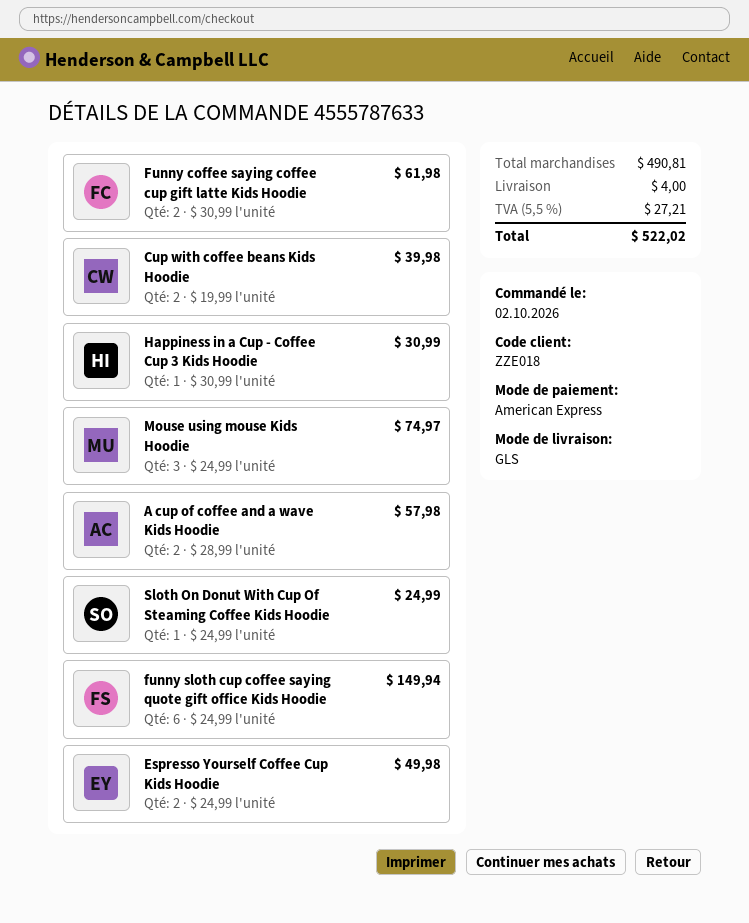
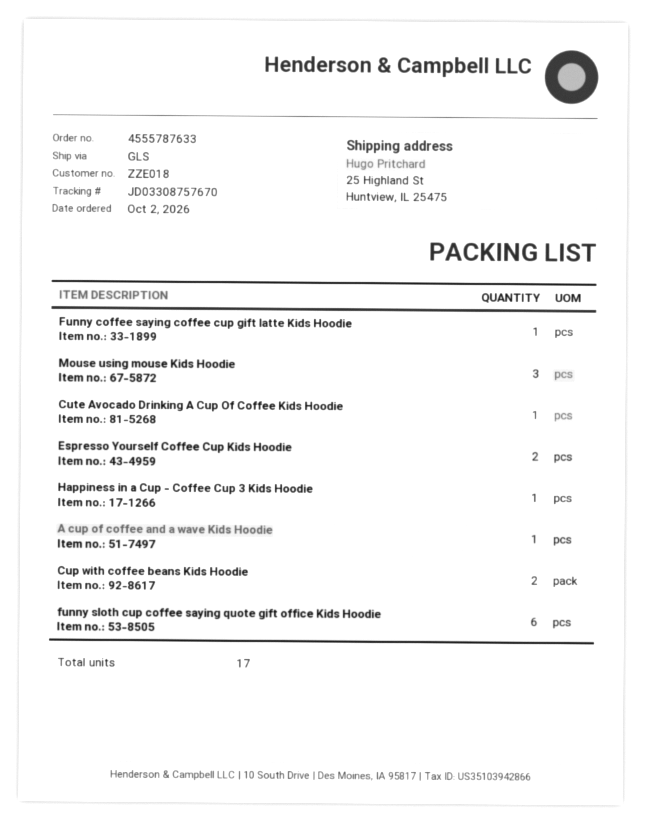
Funny coffee saying coffee cup gift latte Kids Hoodie: 2 -> 1
A cup of coffee and a wave Kids Hoodie: 2 -> 1
Sloth On Donut With Cup Of Steaming Coffee Kids Hoodie: 1 -> none
Cute Avocado Drinking A Cup Of Coffee Kids Hoodie: none -> 1

